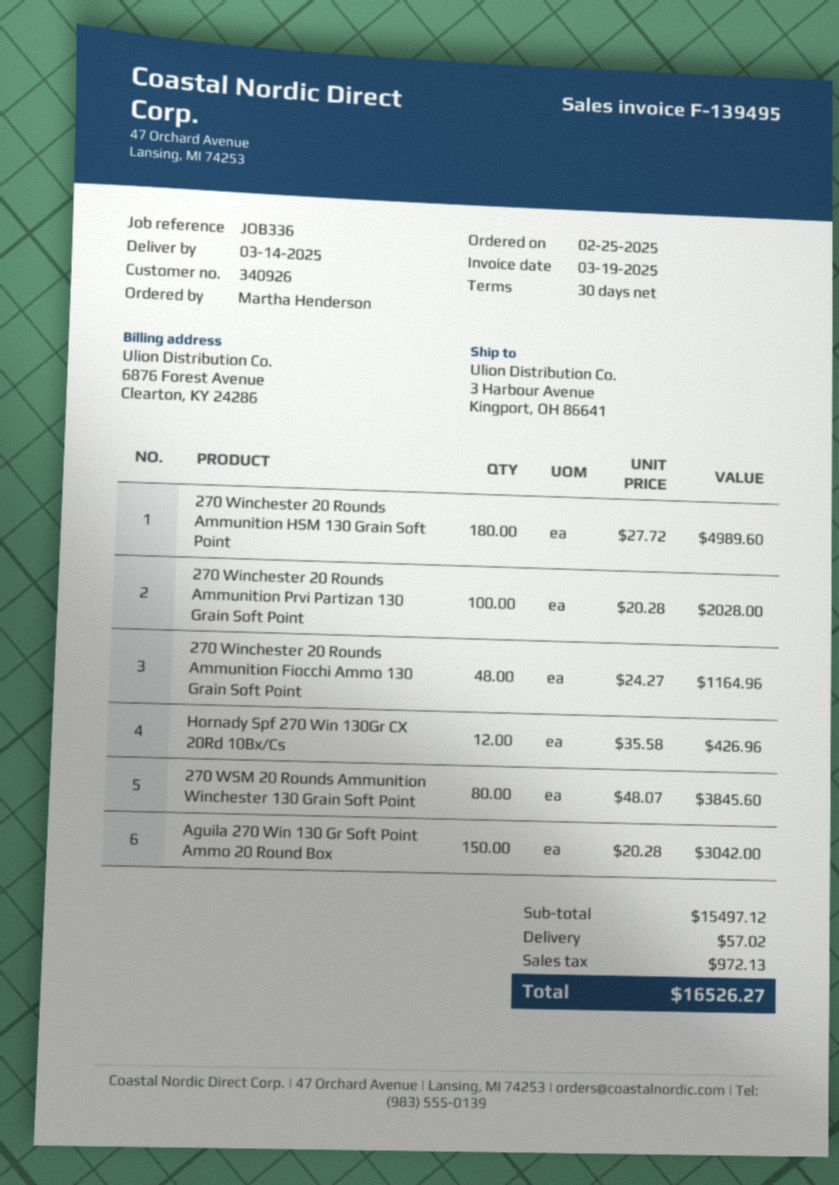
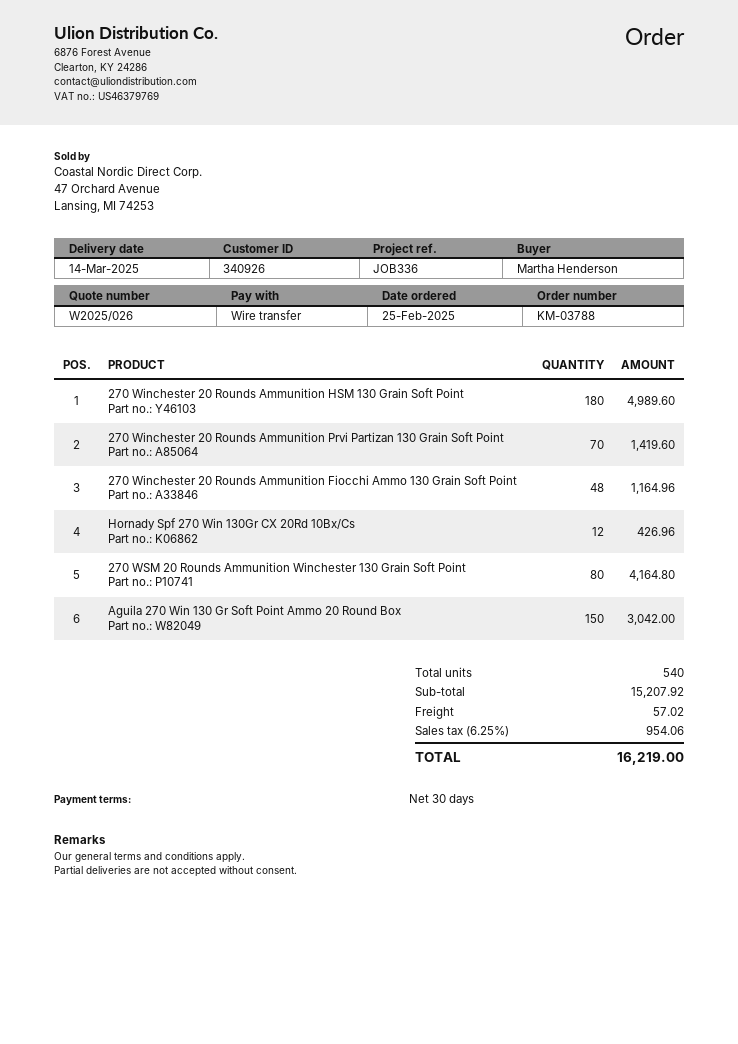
270 Winchester 20 Rounds Ammunition Prvi Partizan 130 Grain Soft Point: 100 for 2028.00 -> 70 for 1419.60
270 WSM 20 Rounds Ammunition Winchester 130 Grain Soft Point: 80 for 3845.60 -> 80 for 4164.80
subtotal: 15497.12 -> 15207.92
tax: 972.13 -> 954.06
total: 16526.27 -> 16219.00

